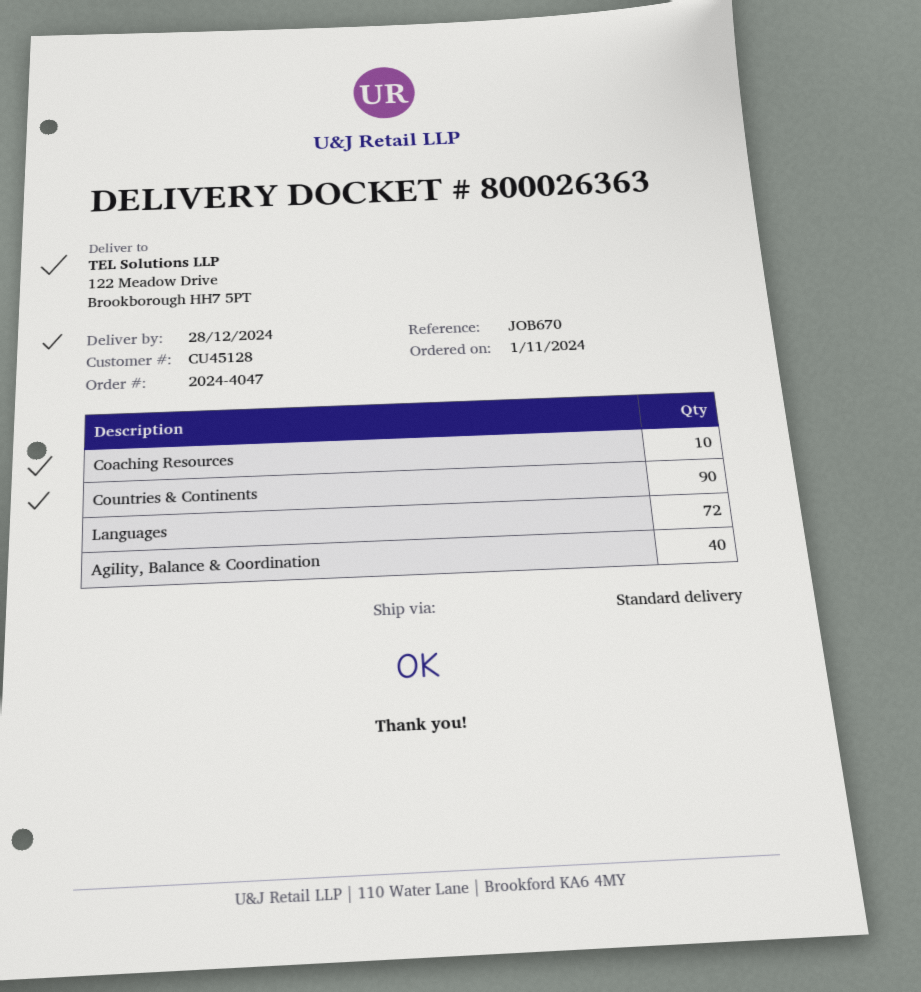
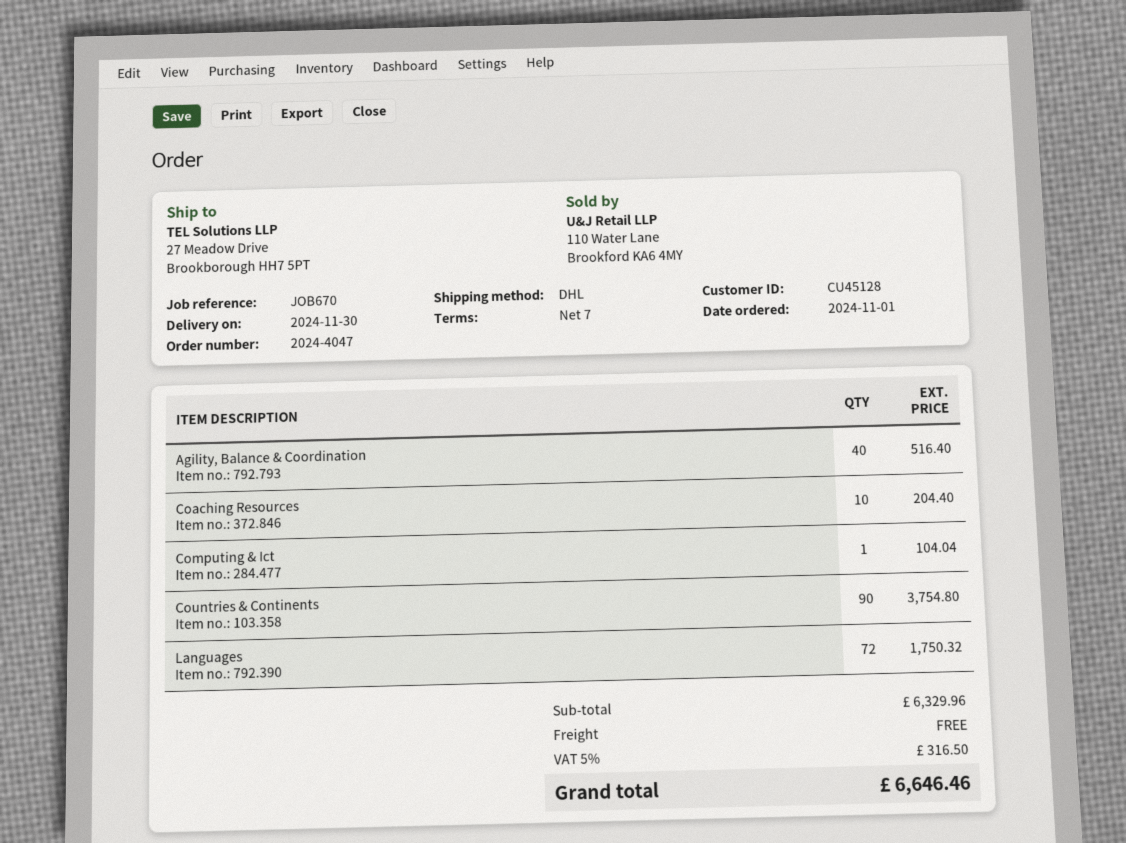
delivery date: 2024-12-28 -> 2024-11-30
shipping method: standard -> DHL
ship to: 122 Meadow Drive, Brookborough HH7 5PT -> 27 Meadow Drive, Brookborough HH7 5PT
Computing & Ict: none -> 1

